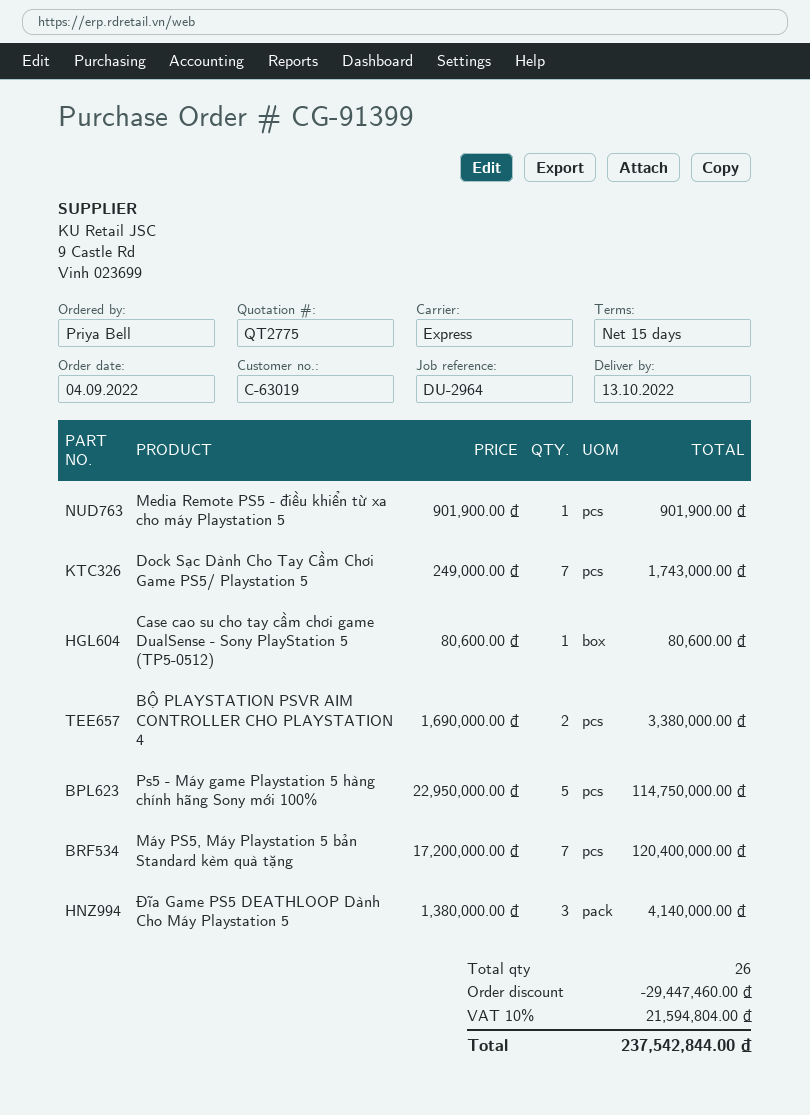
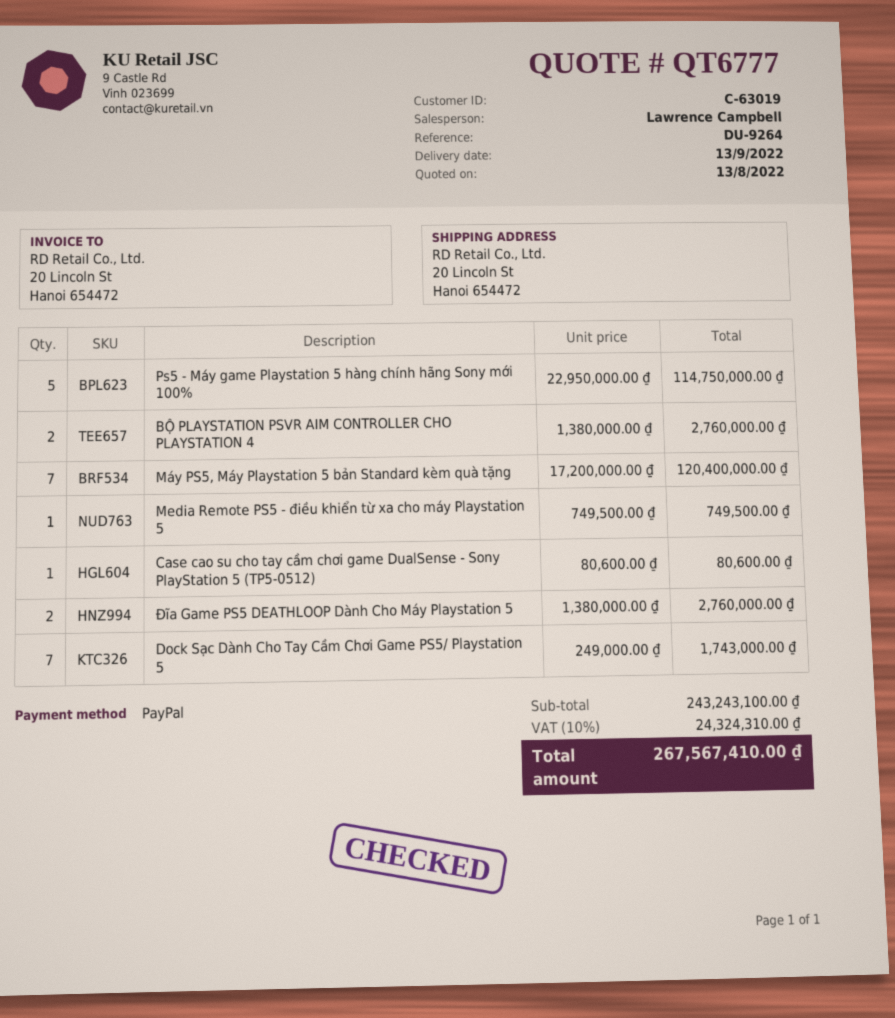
quote number: QT2775 -> QT6777
delivery date: 2022-10-13 -> 2022-09-13
reference: DU-2964 -> DU-9264
Media Remote PS5 - điều khiển từ xa cho máy Playstation 5: 1 x 901900.00 = 901900.00 -> 1 x 749500.00 = 749500.00
BỘ PLAYSTATION PSVR AIM CONTROLLER CHO PLAYSTATION 4: 2 x 1690000.00 = 3380000.00 -> 2 x 1380000.00 = 2760000.00
Đĩa Game PS5 DEATHLOOP Dành Cho Máy Playstation 5: 3 x 1380000.00 = 4140000.00 -> 2 x 1380000.00 = 2760000.00
discount: 29447460.00 -> none
tax: 10% = 21594804.00 -> 10% = 24324310.00
total: 237542844.00 -> 267567410.00

